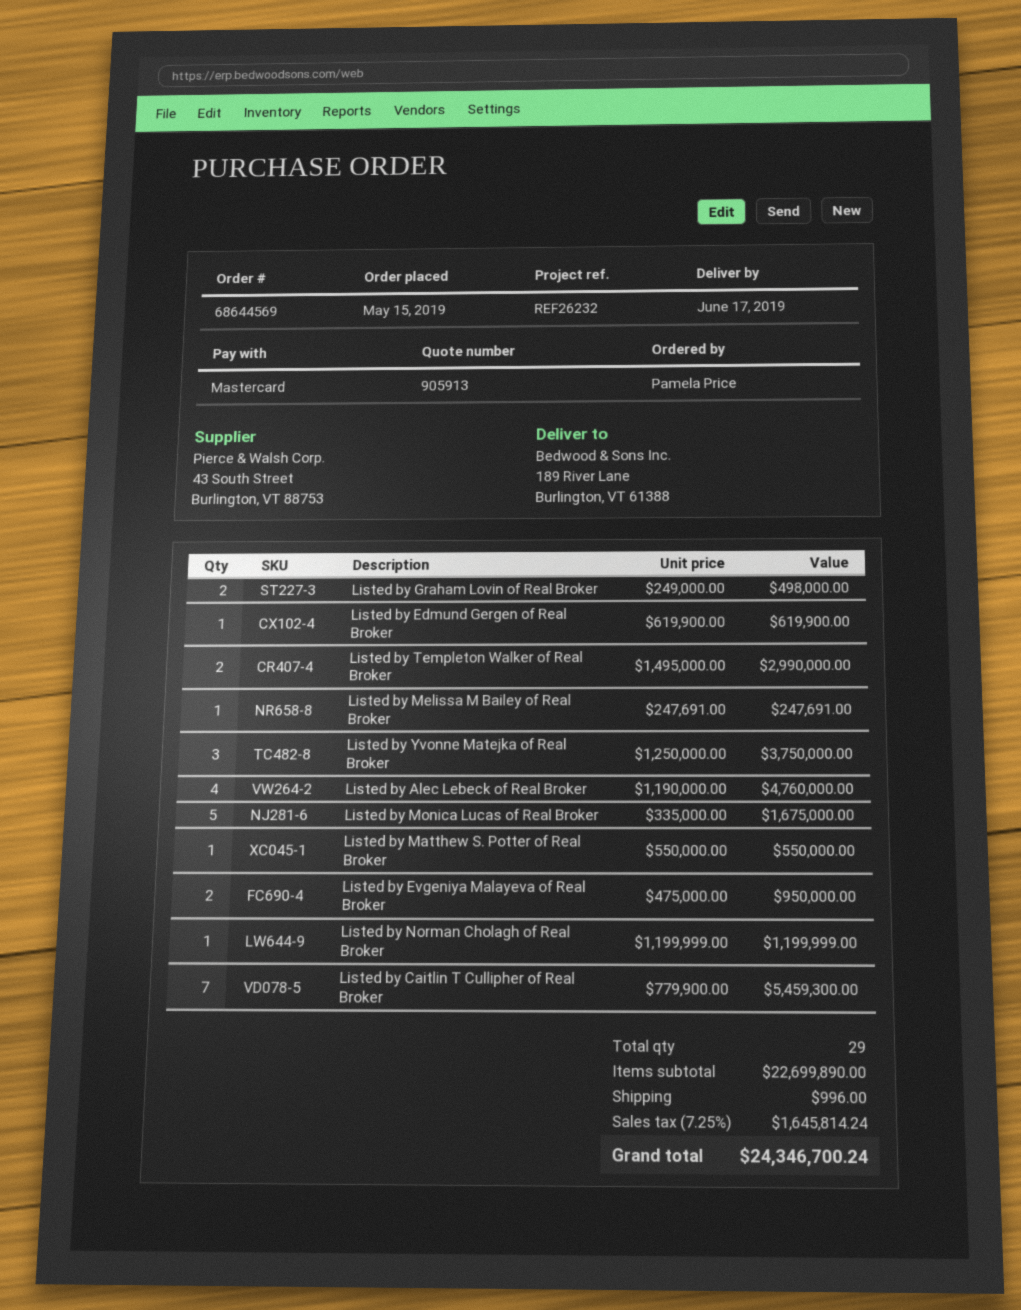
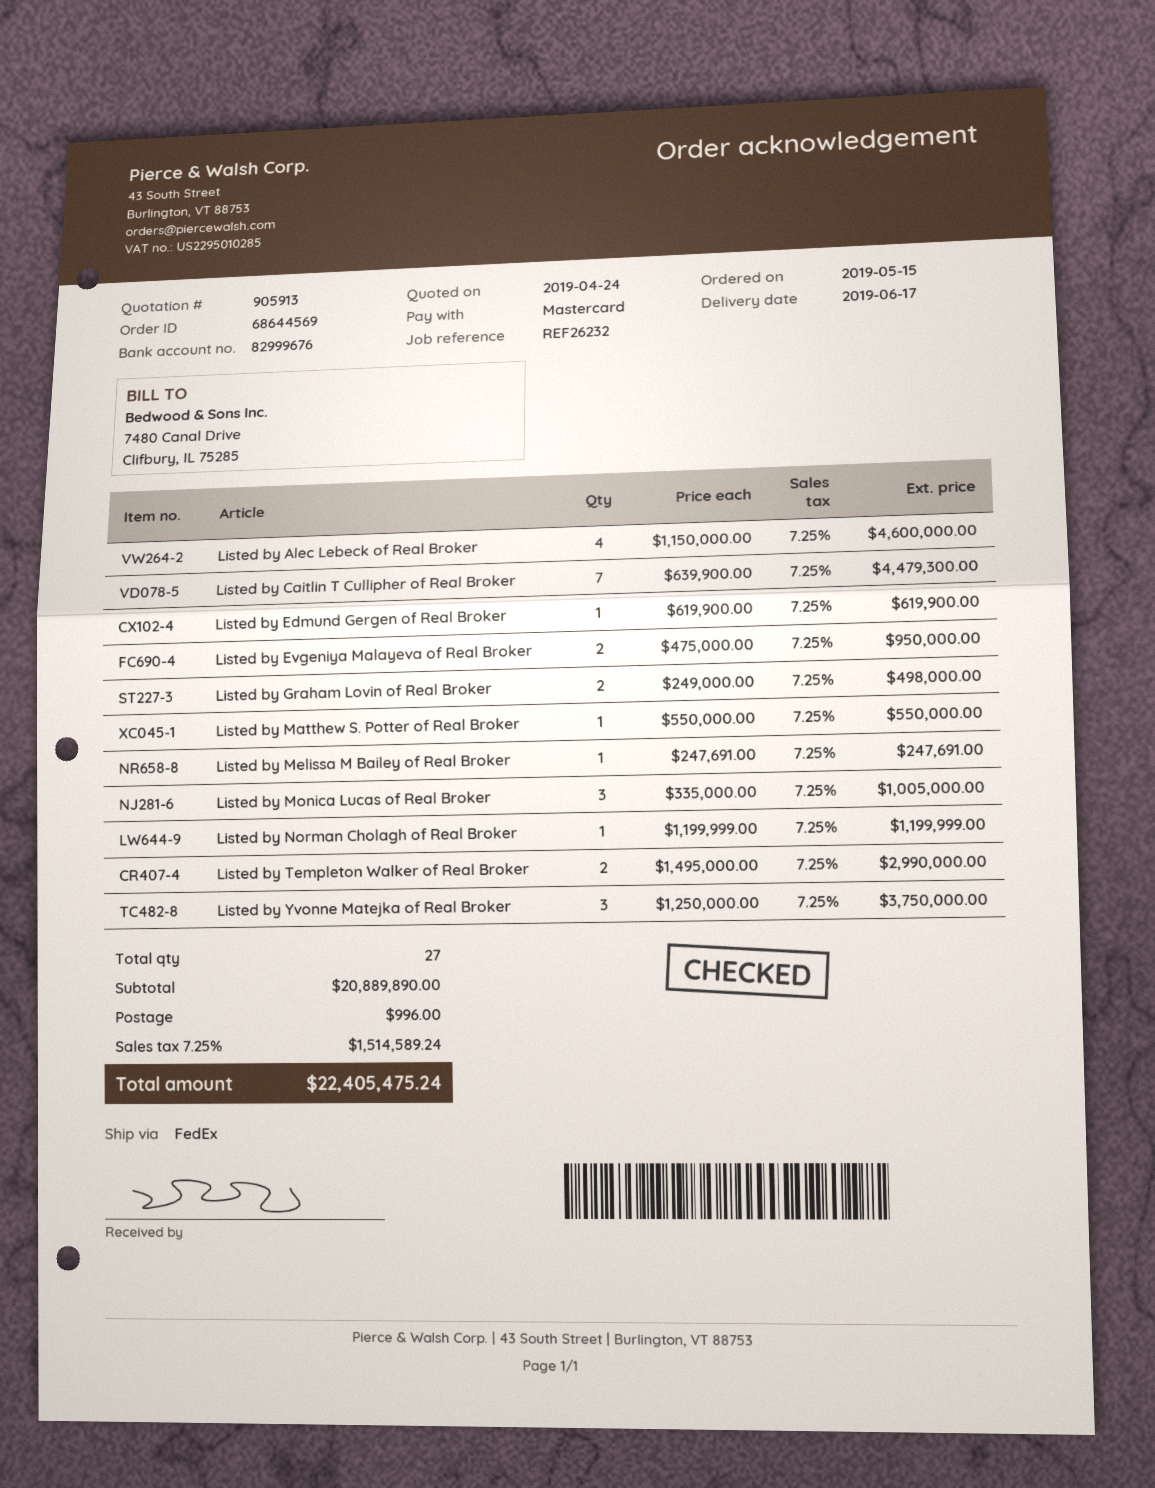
Listed by Alec Lebeck of Real Broker: 4 x 1190000.00 = 4760000.00 -> 4 x 1150000.00 = 4600000.00
Listed by Monica Lucas of Real Broker: 5 x 335000.00 = 1675000.00 -> 3 x 335000.00 = 1005000.00
Listed by Caitlin T Cullipher of Real Broker: 7 x 779900.00 = 5459300.00 -> 7 x 639900.00 = 4479300.00
total quantity: 29 -> 27
subtotal: 22699890.00 -> 20889890.00
tax: 7.25% = 1645814.24 -> 7.25% = 1514589.24
total: 24346700.24 -> 22405475.24

